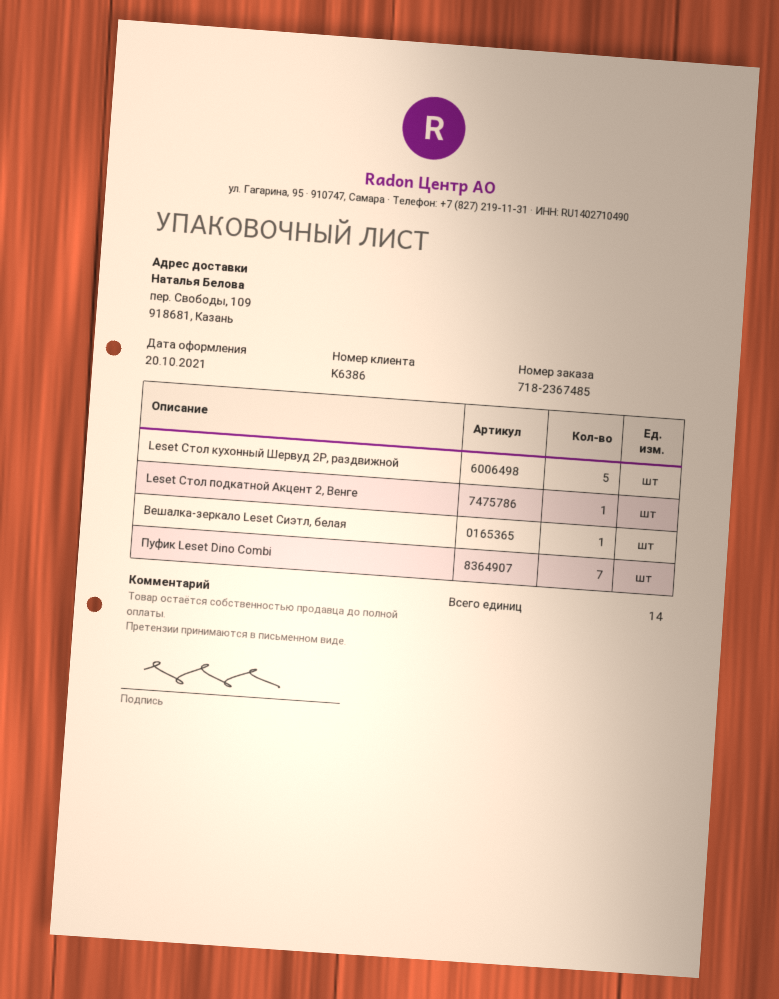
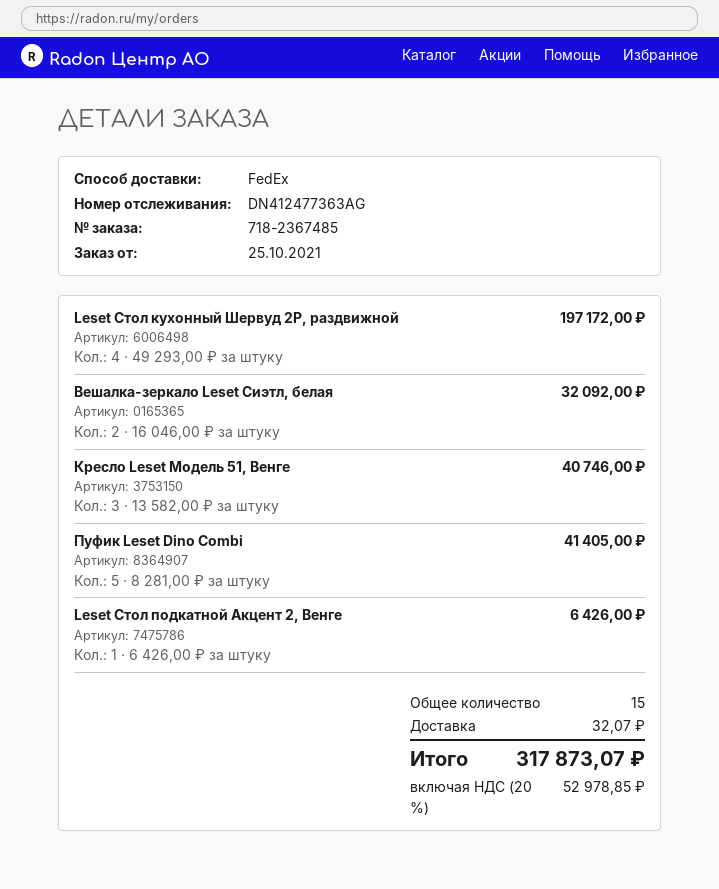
order date: 2021-10-20 -> 2021-10-25
Leset Стол кухонный Шервуд 2Р, раздвижной: 5 -> 4
Вешалка-зеркало Leset Сиэтл, белая: 1 -> 2
Пуфик Leset Dino Combi: 7 -> 5
Кресло Leset Модель 51, Венге: none -> 3
total quantity: 14 -> 15

